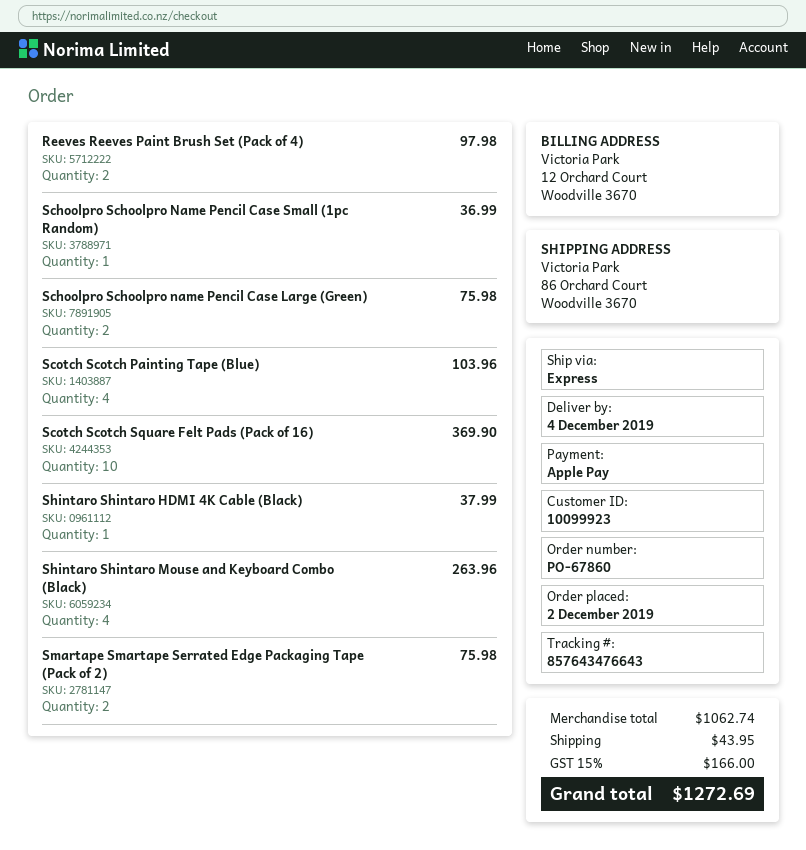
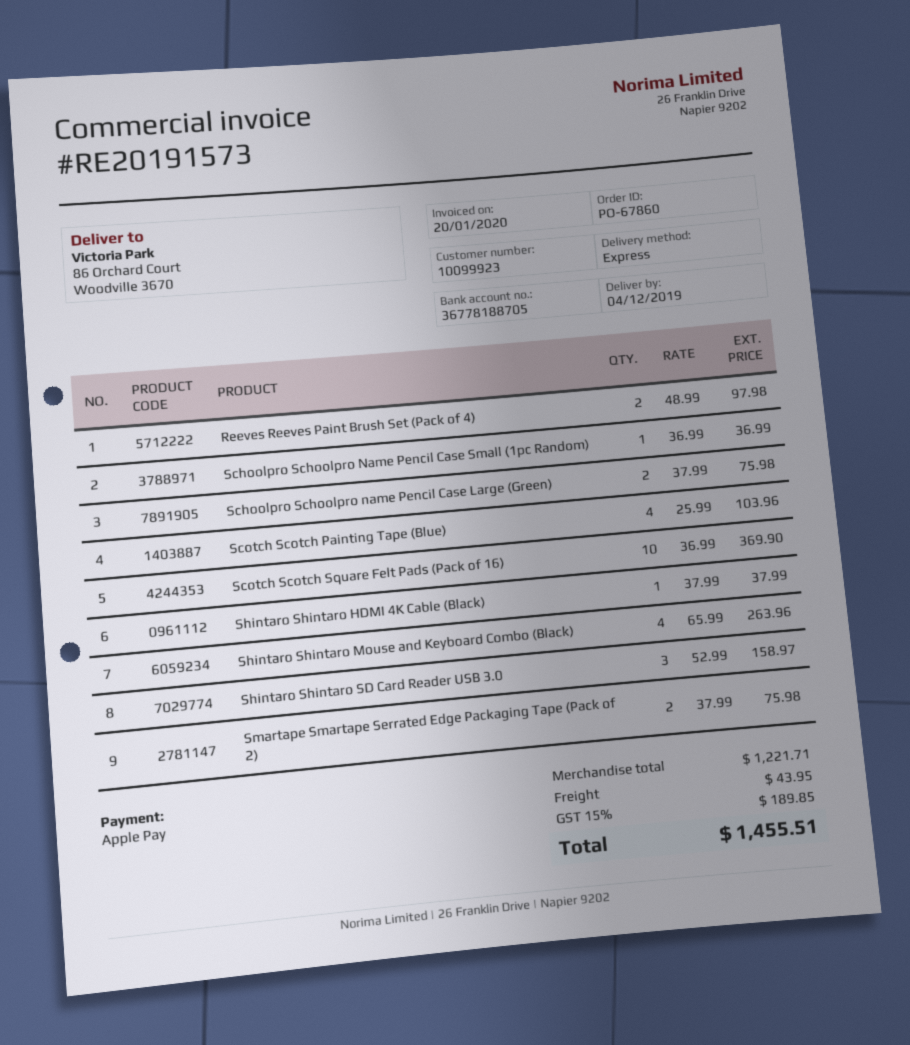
Shintaro Shintaro SD Card Reader USB 3.0: none -> 3 for 158.97
subtotal: 1062.74 -> 1221.71
tax: 15% = 166.00 -> 15% = 189.85
total: 1272.69 -> 1455.51

